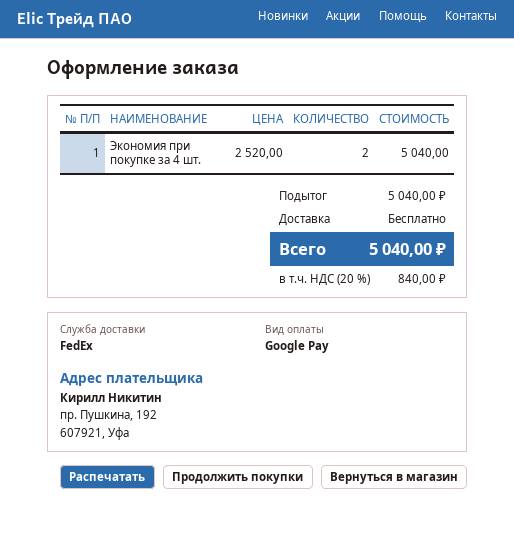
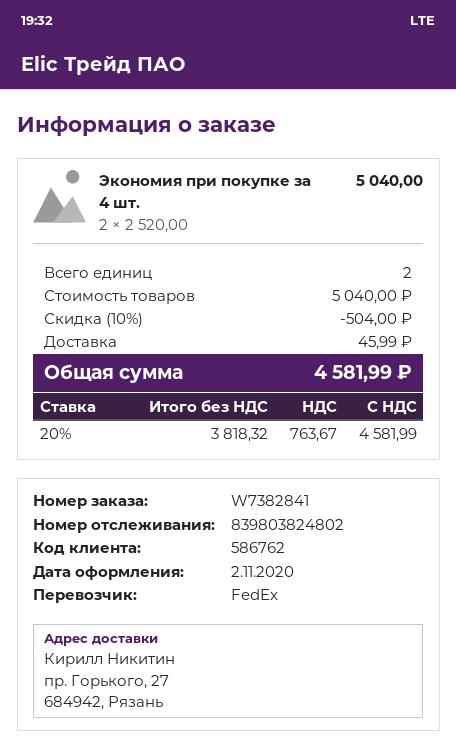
discount: none -> 10% = 504.00
shipping: 0.00 -> 45.99
tax: 20% = 840.00 -> 20% = 763.67
total: 5040.00 -> 4581.99

